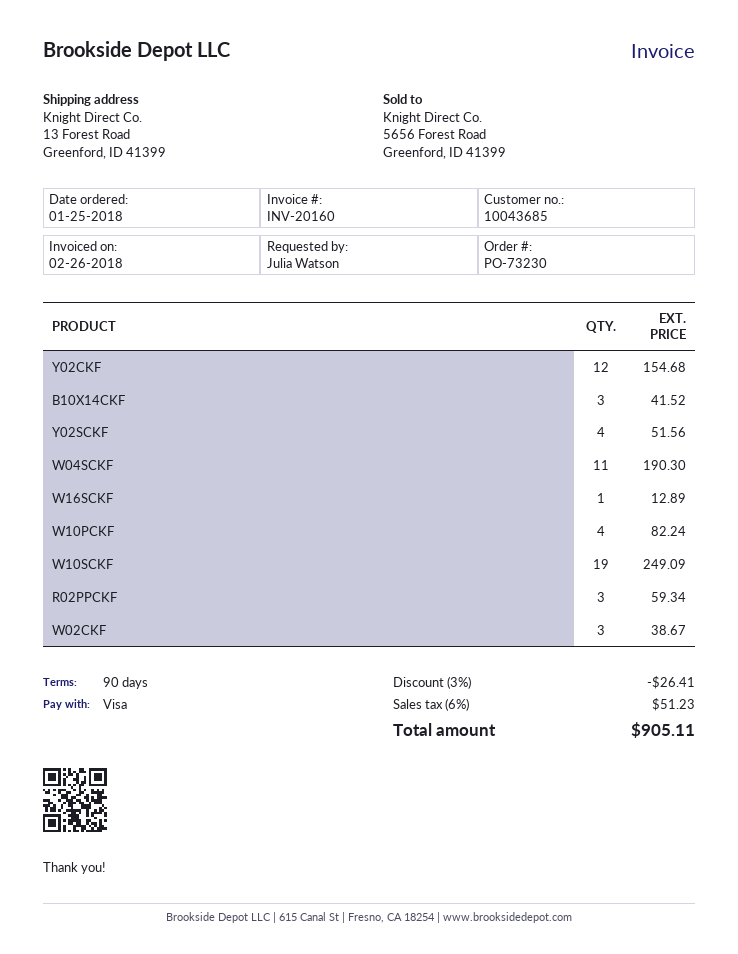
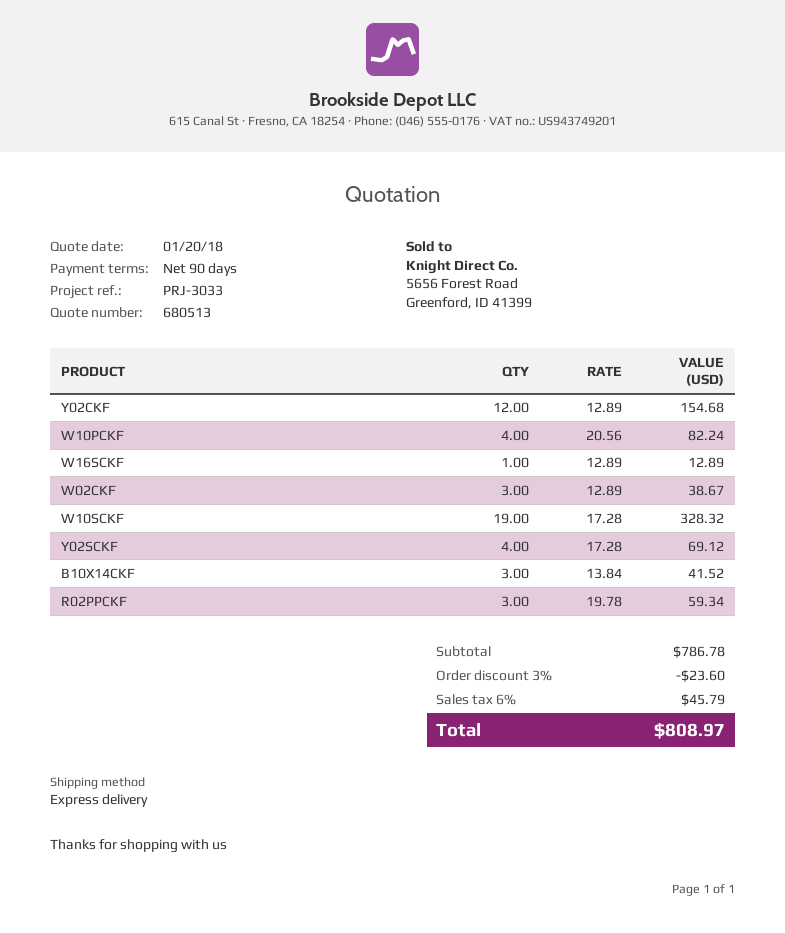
Y02SCKF: 4 for 51.56 -> 4 for 69.12
W04SCKF: 11 for 190.30 -> none
W10SCKF: 19 for 249.09 -> 19 for 328.32
discount: 3% = 26.41 -> 3% = 23.60
tax: 6% = 51.23 -> 6% = 45.79
total: 905.11 -> 808.97

